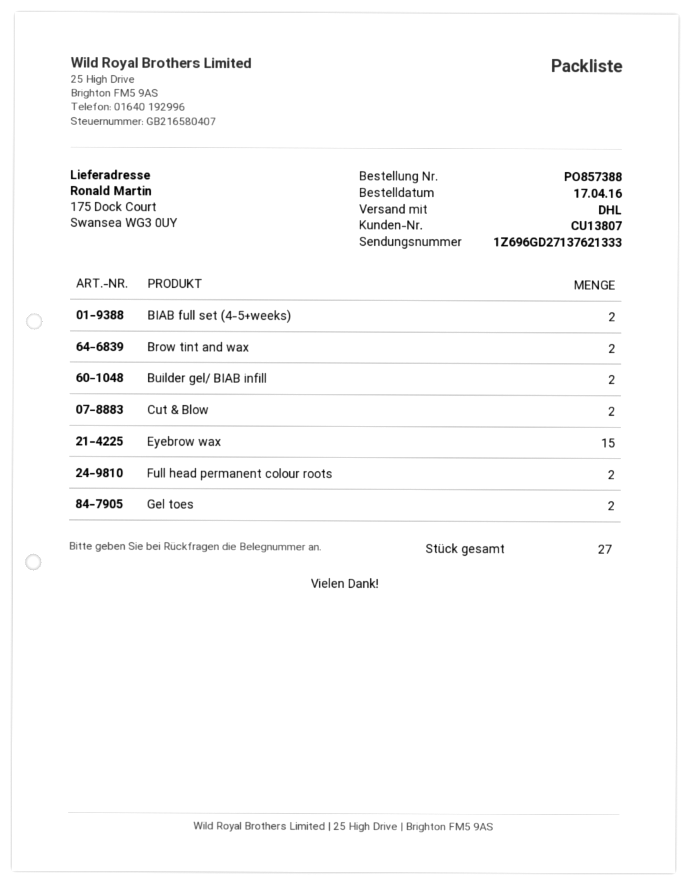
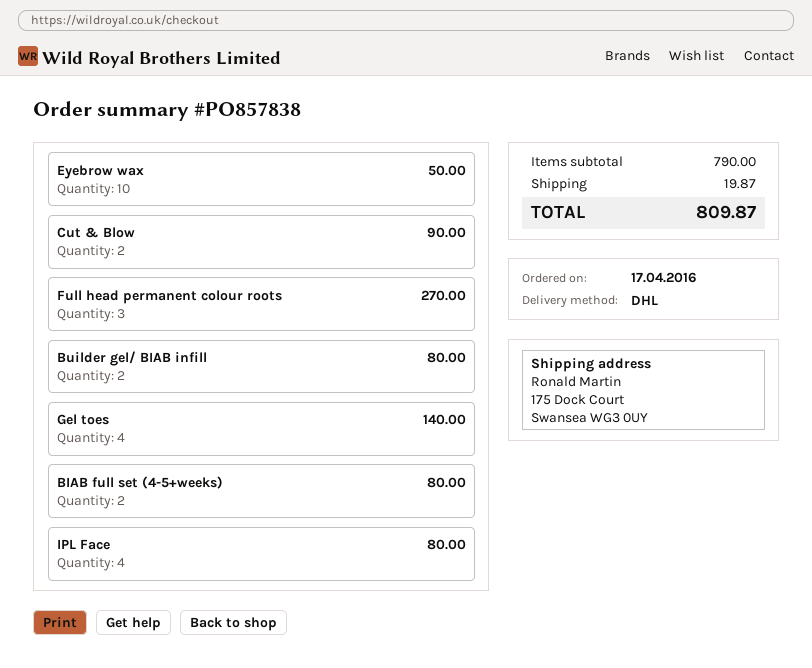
order number: PO857388 -> PO857838
Brow tint and wax: 2 -> none
Eyebrow wax: 15 -> 10
Full head permanent colour roots: 2 -> 3
Gel toes: 2 -> 4
IPL Face: none -> 4

